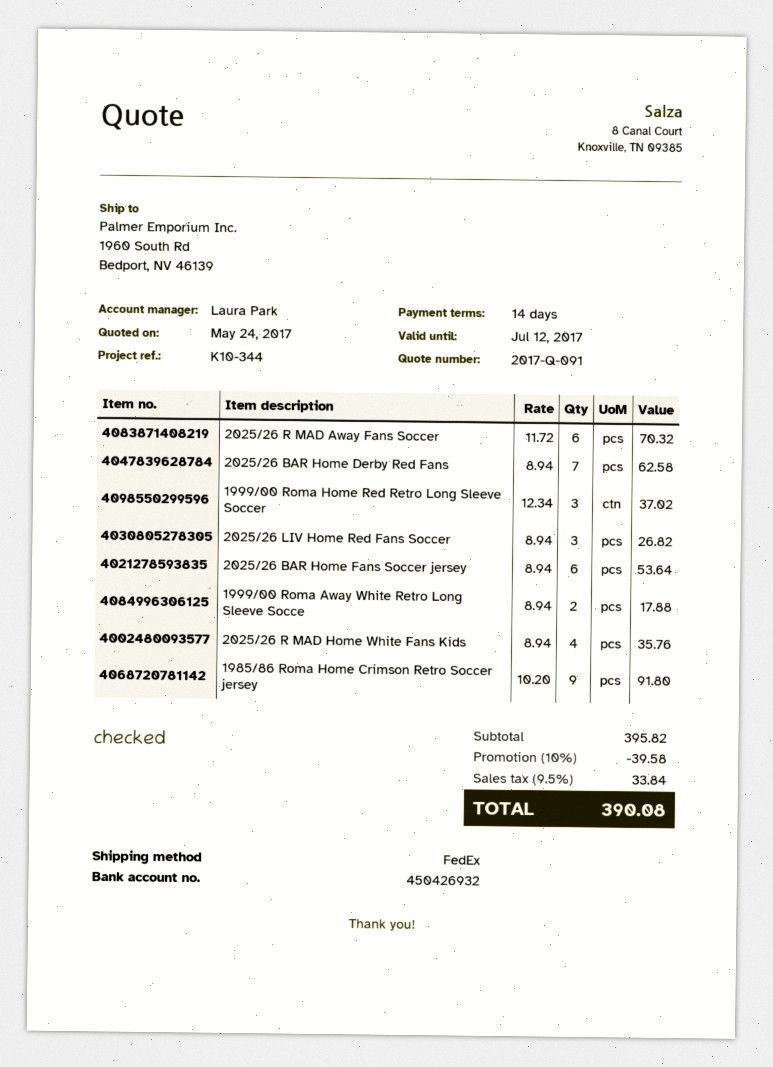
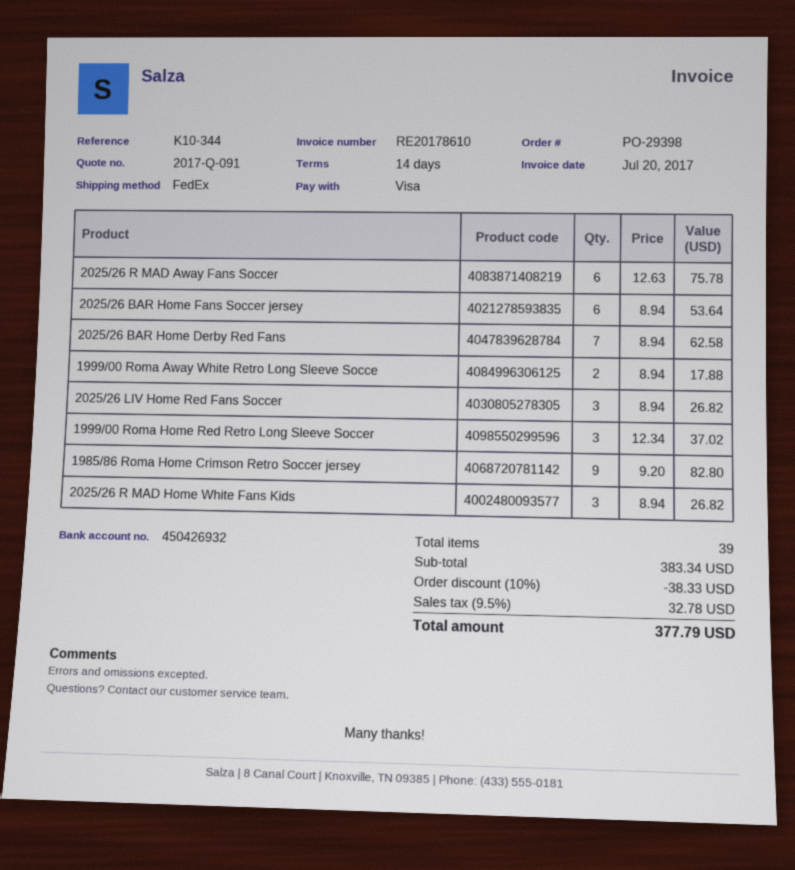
2025/26 R MAD Away Fans Soccer: 6 x 11.72 = 70.32 -> 6 x 12.63 = 75.78
2025/26 R MAD Home White Fans Kids: 4 x 8.94 = 35.76 -> 3 x 8.94 = 26.82
1985/86 Roma Home Crimson Retro Soccer jersey: 9 x 10.20 = 91.80 -> 9 x 9.20 = 82.80
subtotal: 395.82 -> 383.34
discount: 10% = 39.58 -> 10% = 38.33
tax: 9.5% = 33.84 -> 9.5% = 32.78
total: 390.08 -> 377.79

